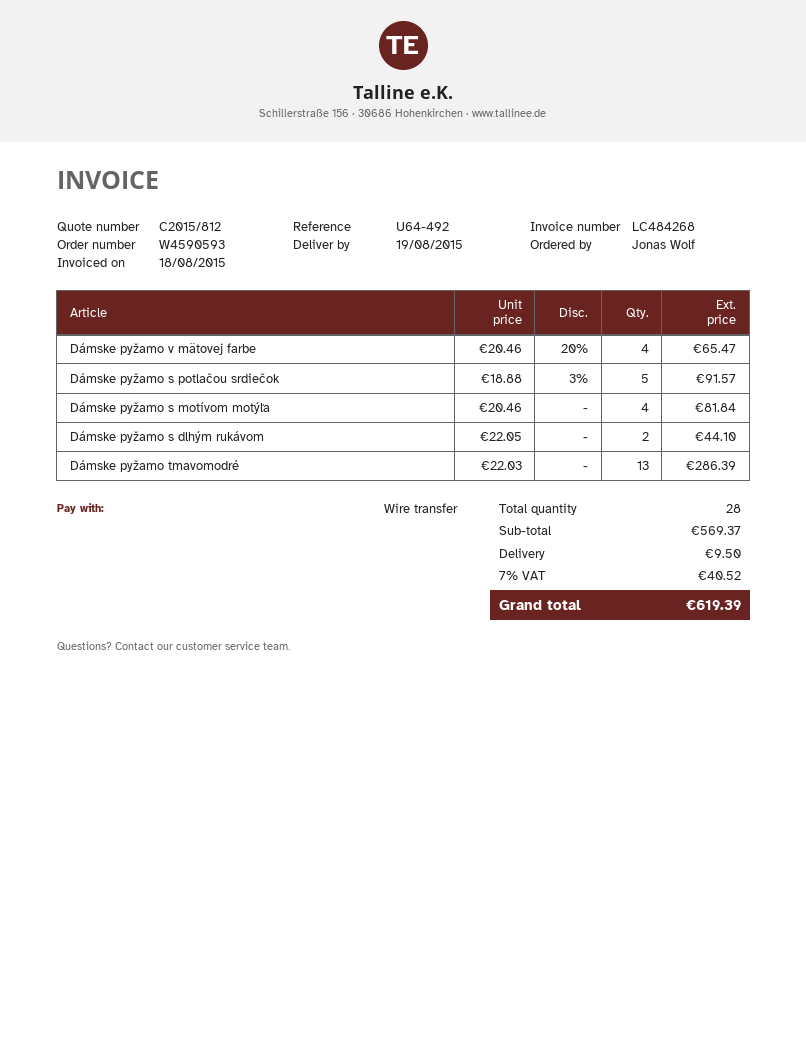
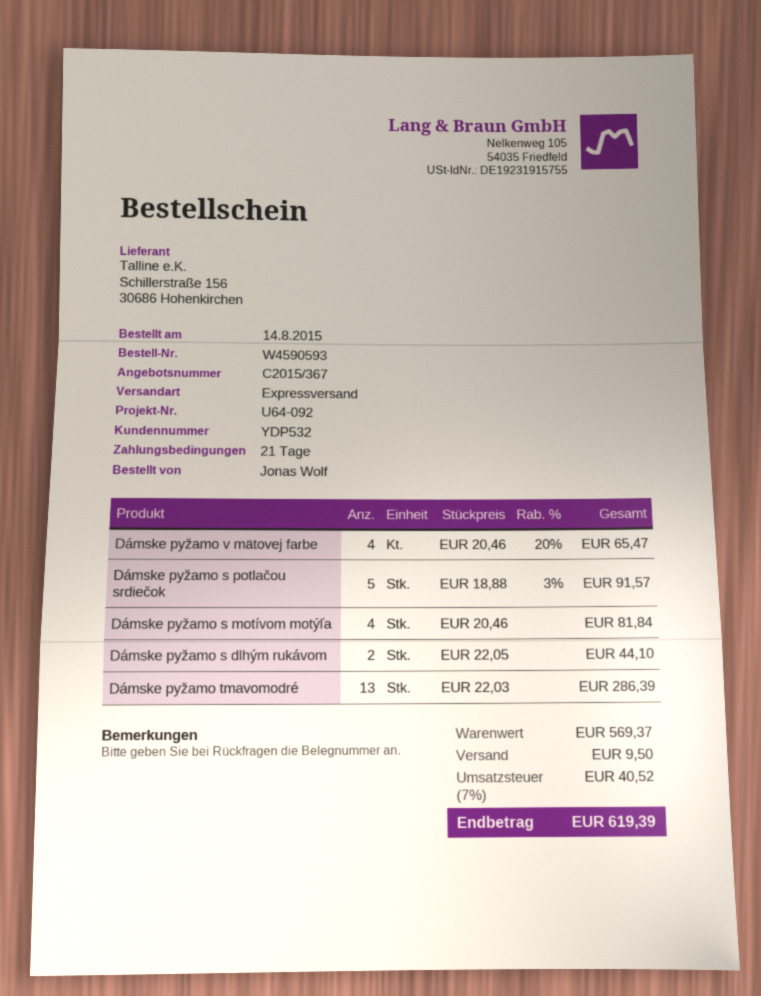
quote number: C2015/812 -> C2015/367
reference: U64-492 -> U64-092

